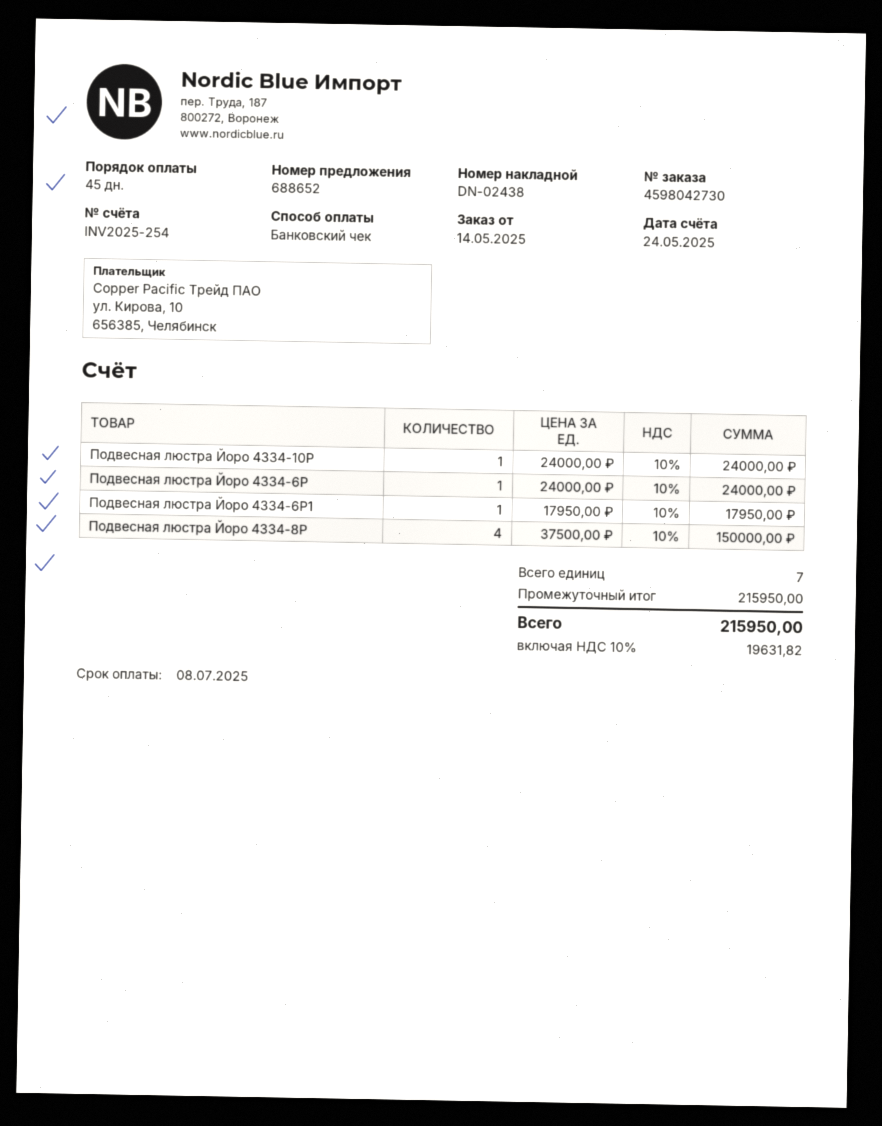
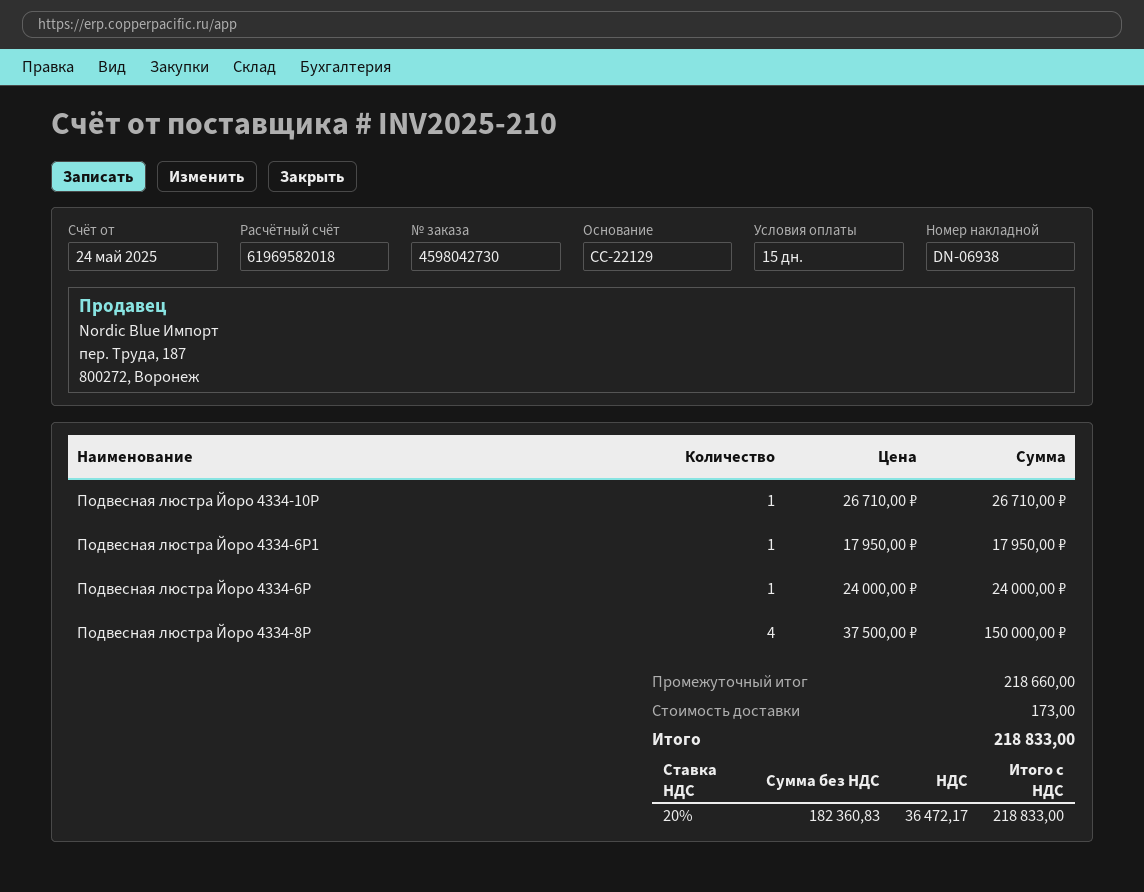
delivery note number: DN-02438 -> DN-06938
invoice number: INV2025-254 -> INV2025-210
payment terms: 45 days -> 15 days
Подвесная люстра Йоро 4334-10P: 1 x 24000.00 = 24000.00 -> 1 x 26710.00 = 26710.00
subtotal: 215950.00 -> 218660.00
shipping: none -> 173.00
tax: 10% = 19631.82 -> 20% = 36472.17
total: 215950.00 -> 218833.00

